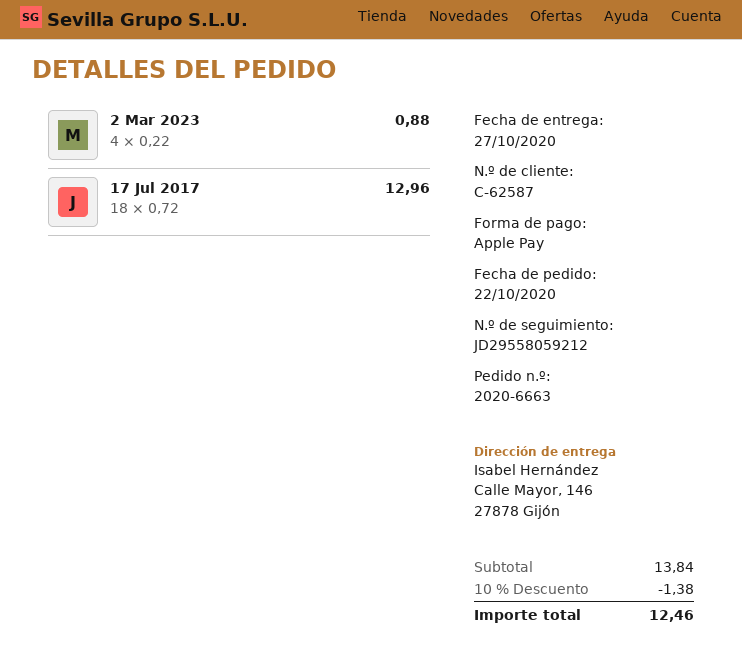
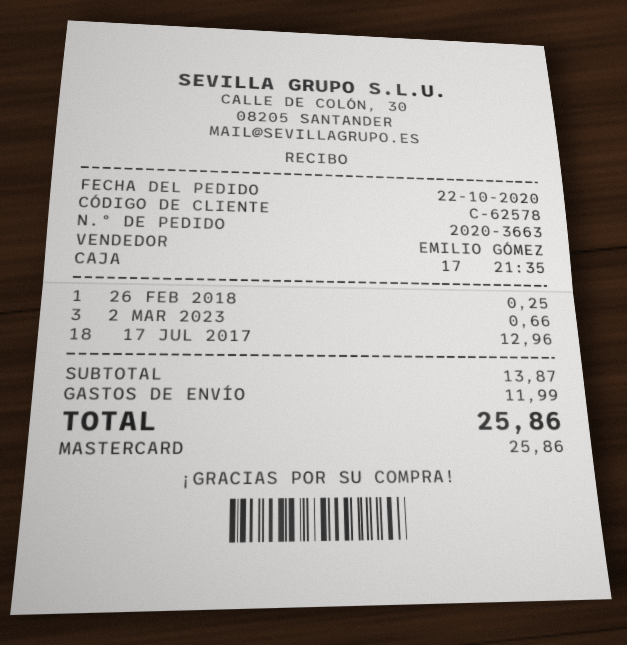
order number: 2020-6663 -> 2020-3663
customer number: C-62587 -> C-62578
payment method: Apple Pay -> Mastercard
2 Mar 2023: 4 for 0.88 -> 3 for 0.66
26 FEB 2018: none -> 1 for 0.25
subtotal: 13.84 -> 13.87
discount: 10% = 1.38 -> none
shipping: none -> 11.99
total: 12.46 -> 25.86

